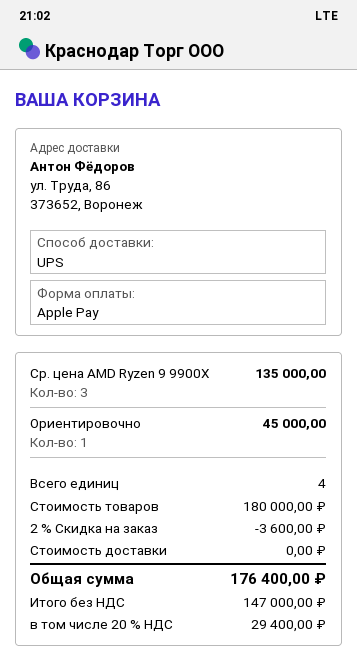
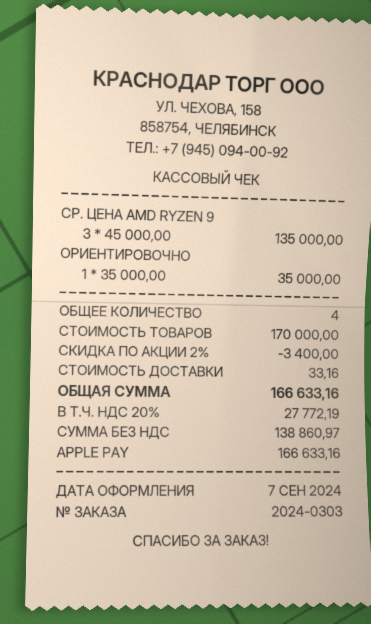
Ориентировочно: 1 for 45000.00 -> 1 for 35000.00
subtotal: 180000.00 -> 170000.00
discount: 2% = 3600.00 -> 2% = 3400.00
shipping: 0.00 -> 33.16
net: 147000.00 -> 138860.97
tax: 20% = 29400.00 -> 20% = 27772.19
total: 176400.00 -> 166633.16

